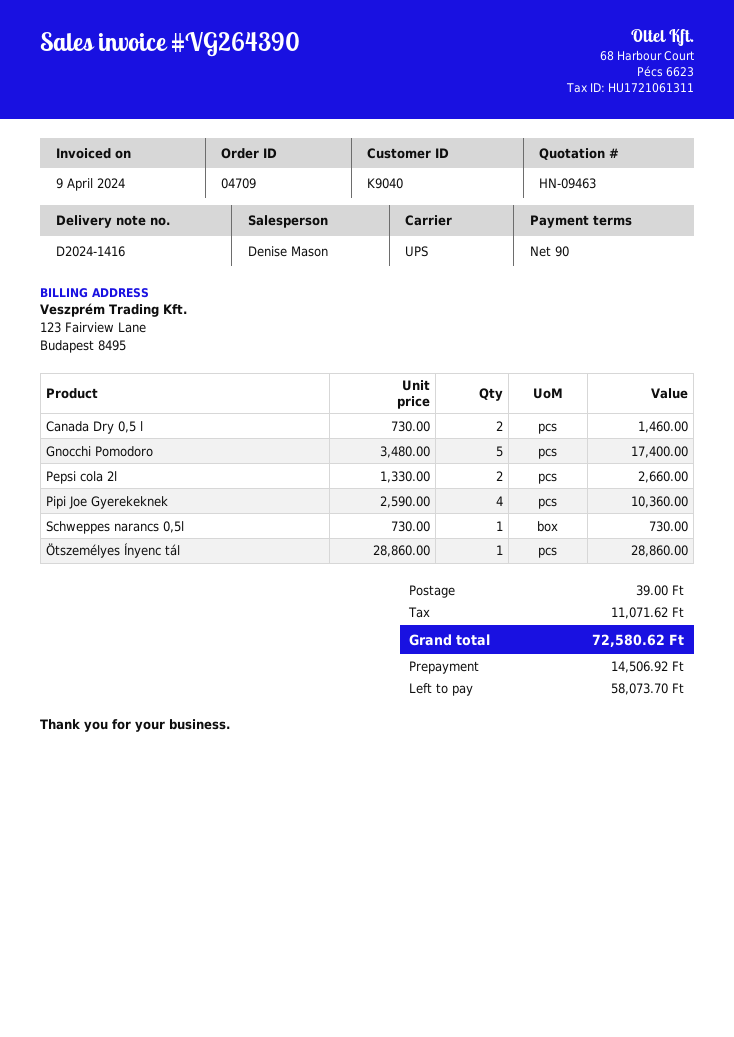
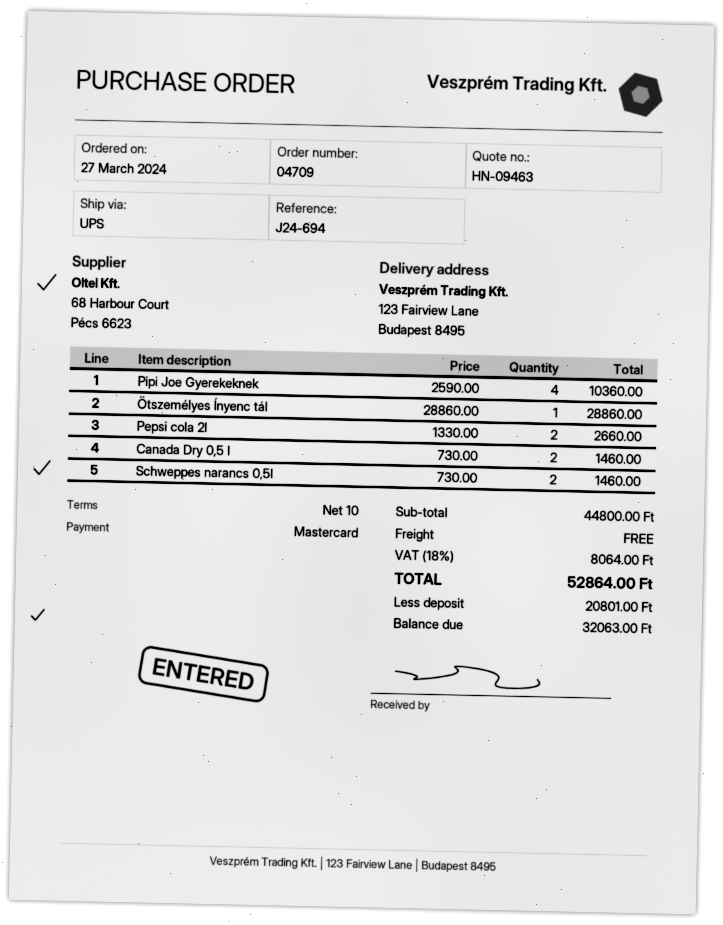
payment terms: 90 days -> 10 days
Gnocchi Pomodoro: 5 x 3480.00 = 17400.00 -> none
Schweppes narancs 0,5l: 1 x 730.00 = 730.00 -> 2 x 730.00 = 1460.00
shipping: 39.00 -> 0.00
tax: 11071.62 -> 8064.00
total: 72580.62 -> 52864.00
deposit: 14506.92 -> 20801.00
balance: 58073.70 -> 32063.00

